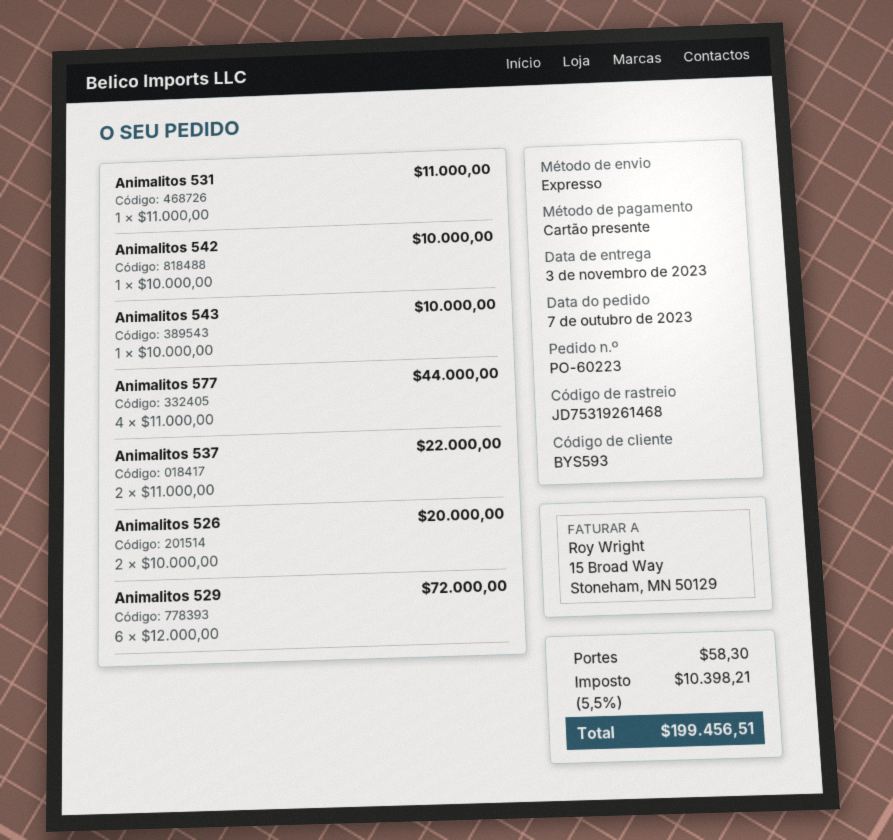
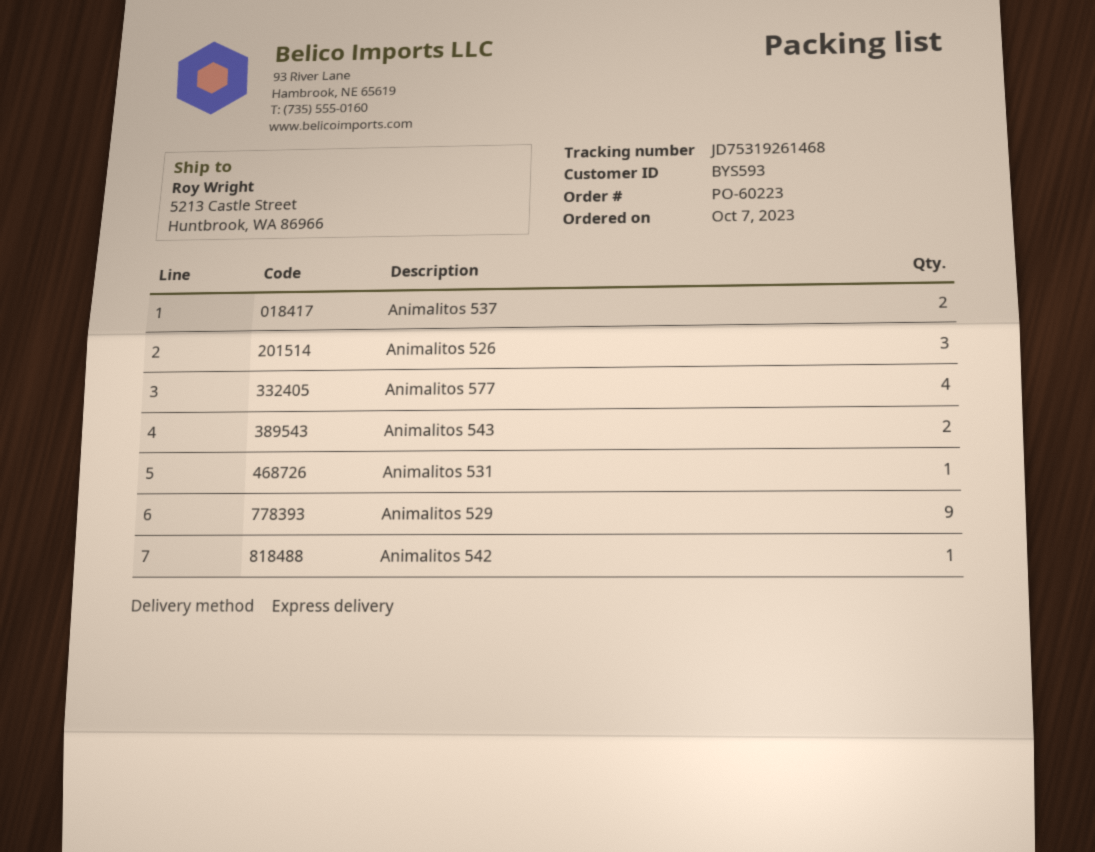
Animalitos 543: 1 -> 2
Animalitos 526: 2 -> 3
Animalitos 529: 6 -> 9

